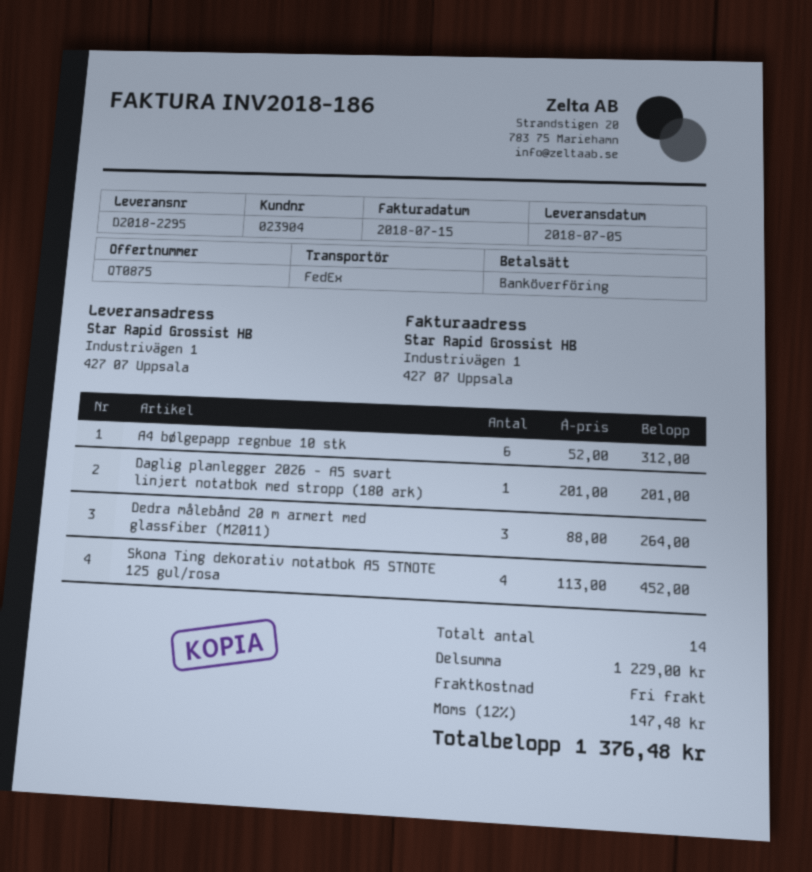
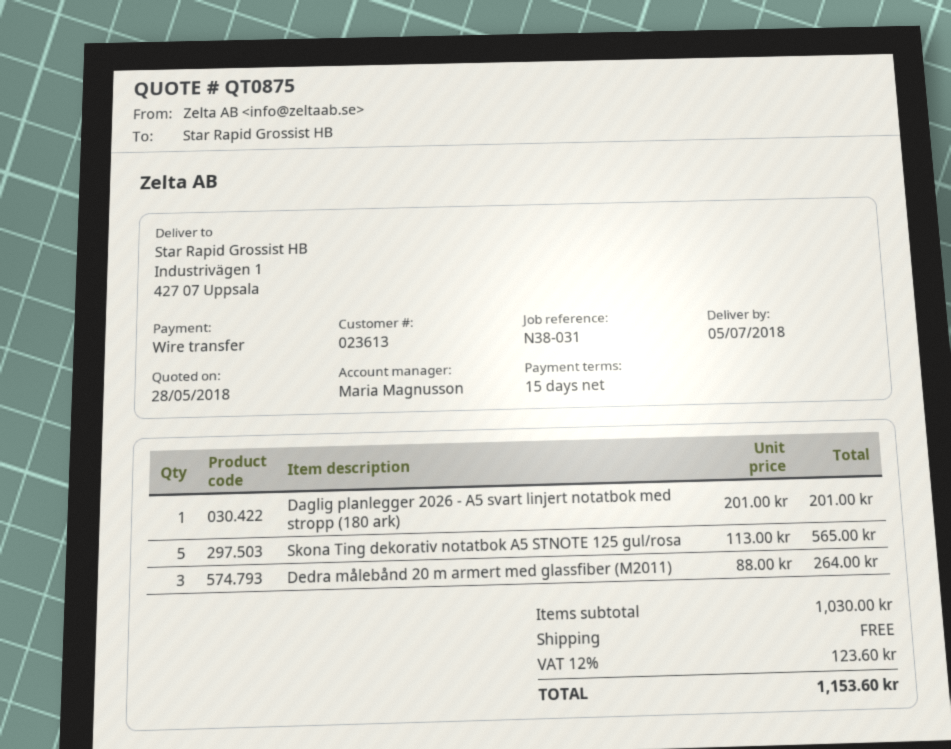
customer number: 023904 -> 023613
A4 bølgepapp regnbue 10 stk: 6 x 52.00 = 312.00 -> none
Skona Ting dekorativ notatbok A5 STNOTE 125 gul/rosa: 4 x 113.00 = 452.00 -> 5 x 113.00 = 565.00
subtotal: 1229.00 -> 1030.00
tax: 12% = 147.48 -> 12% = 123.60
total: 1376.48 -> 1153.60

